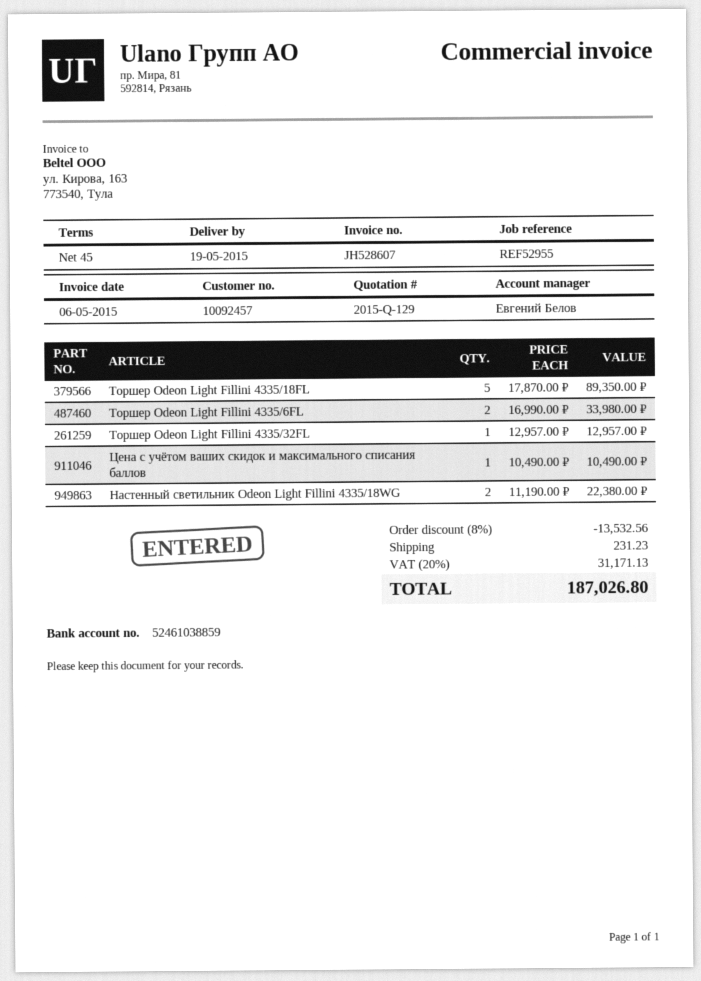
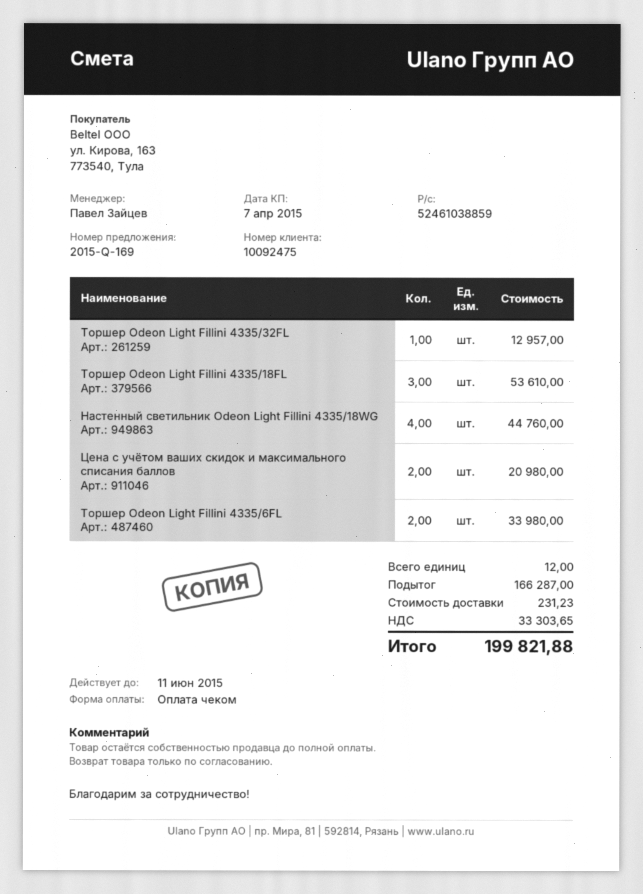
quote number: 2015-Q-129 -> 2015-Q-169
customer number: 10092457 -> 10092475
sales rep: Евгений Белов -> Павел Зайцев
Торшер Odeon Light Fillini 4335/18FL: 5 for 89350.00 -> 3 for 53610.00
Цена с учётом ваших скидок и максимального списания баллов: 1 for 10490.00 -> 2 for 20980.00
Настенный светильник Odeon Light Fillini 4335/18WG: 2 for 22380.00 -> 4 for 44760.00
discount: 8% = 13532.56 -> none
tax: 31171.13 -> 33303.65
total: 187026.80 -> 199821.88

